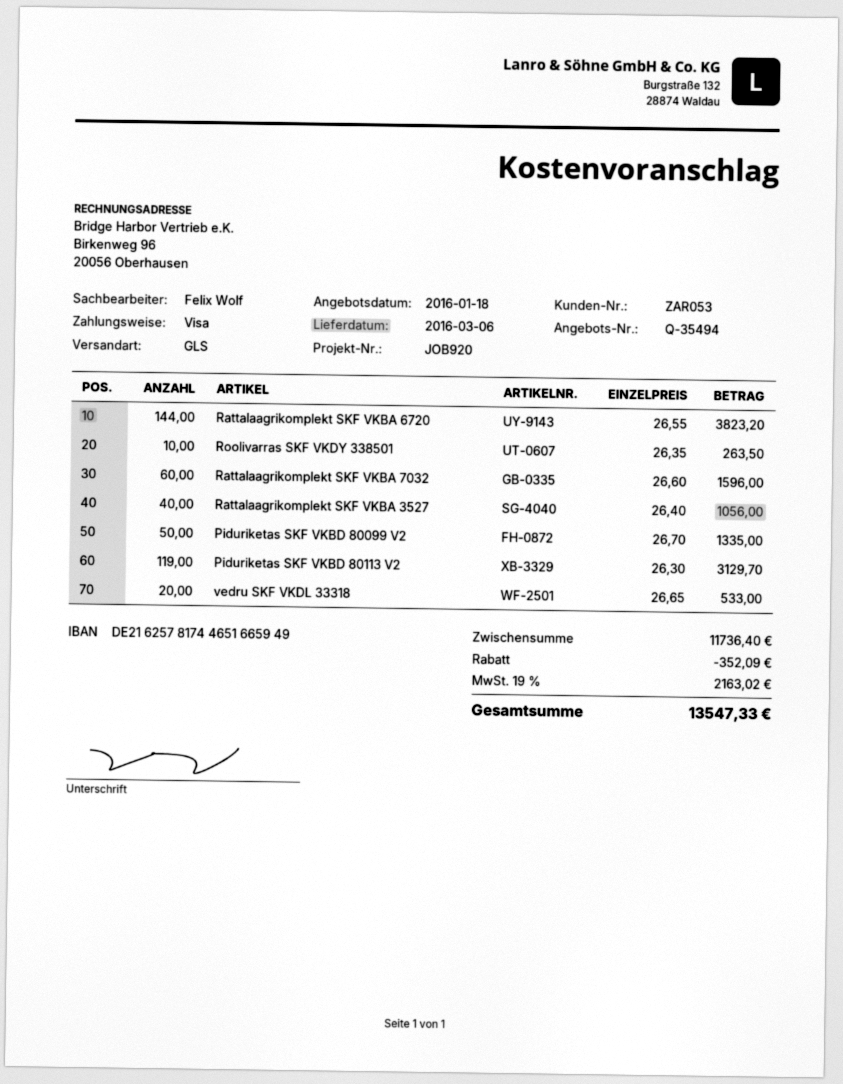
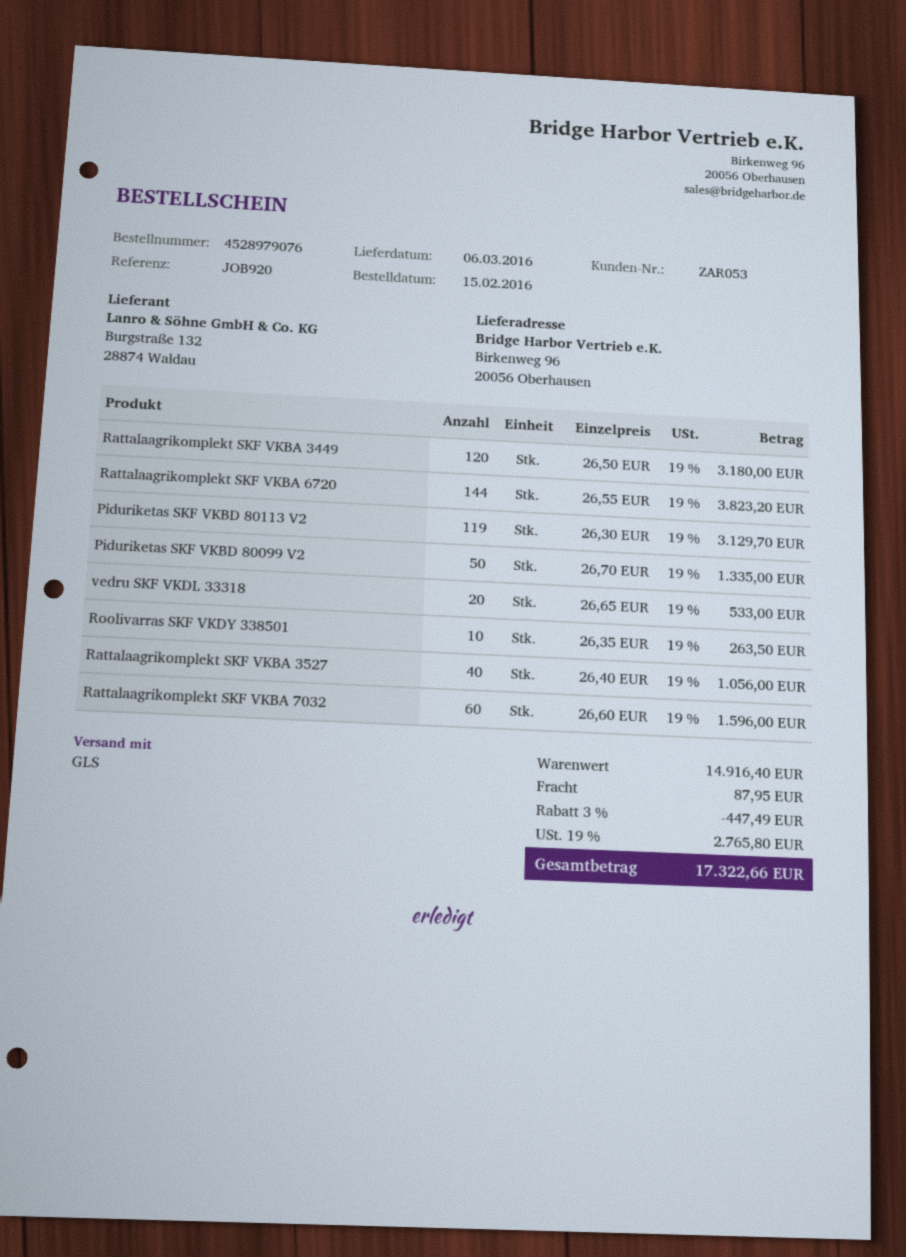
Rattalaagrikomplekt SKF VKBA 3449: none -> 120 x 26.50 = 3180.00
subtotal: 11736.40 -> 14916.40
discount: 352.09 -> 447.49
shipping: none -> 87.95
tax: 19% = 2163.02 -> 19% = 2765.80
total: 13547.33 -> 17322.66

